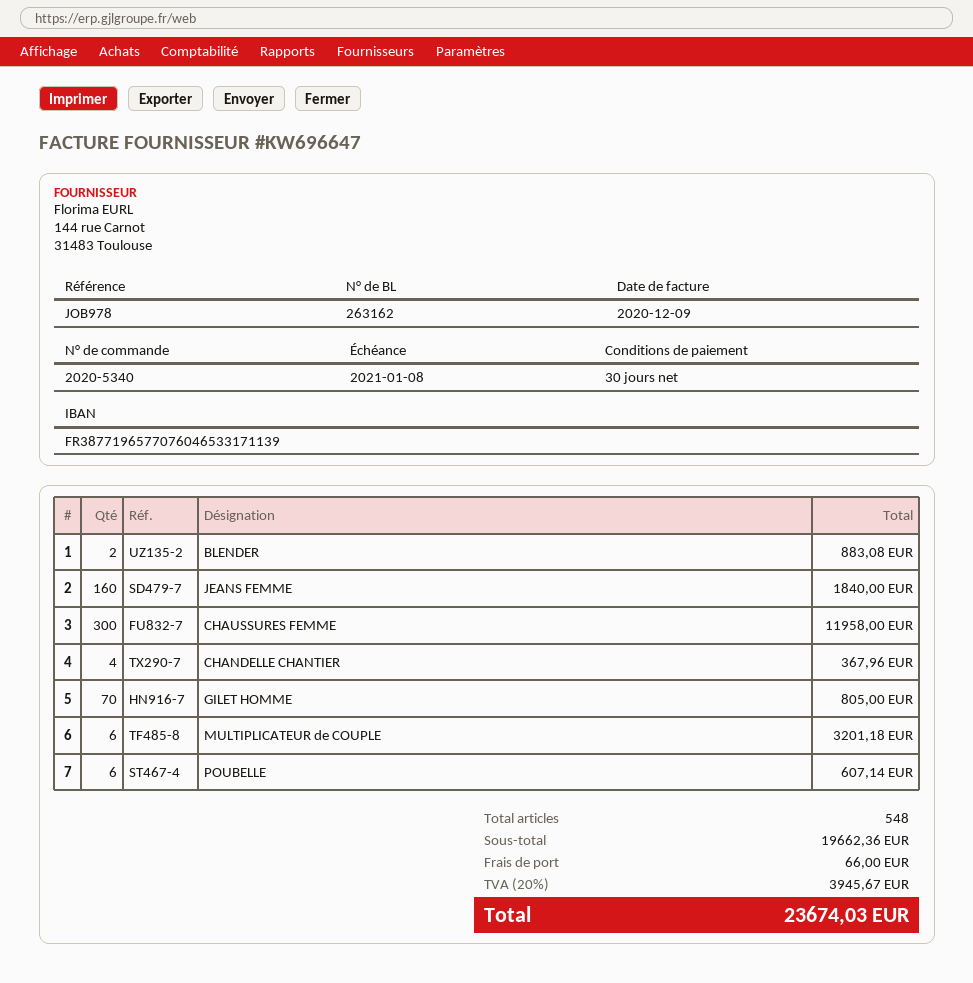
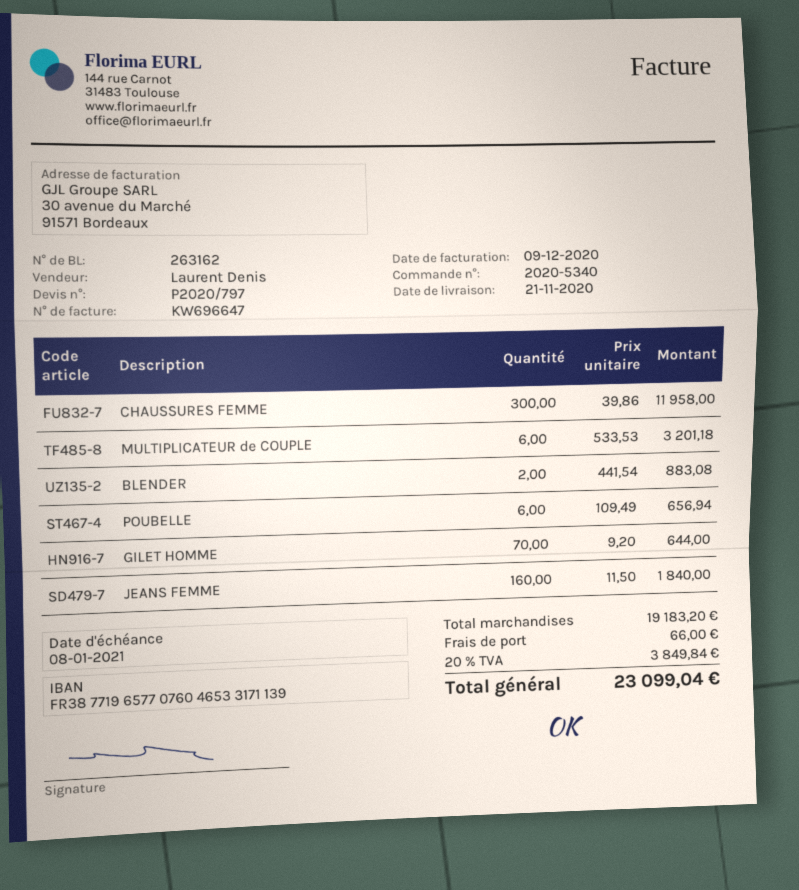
CHANDELLE CHANTIER: 4 for 367.96 -> none
GILET HOMME: 70 for 805.00 -> 70 for 644.00
POUBELLE: 6 for 607.14 -> 6 for 656.94
subtotal: 19662.36 -> 19183.20
tax: 20% = 3945.67 -> 20% = 3849.84
total: 23674.03 -> 23099.04

